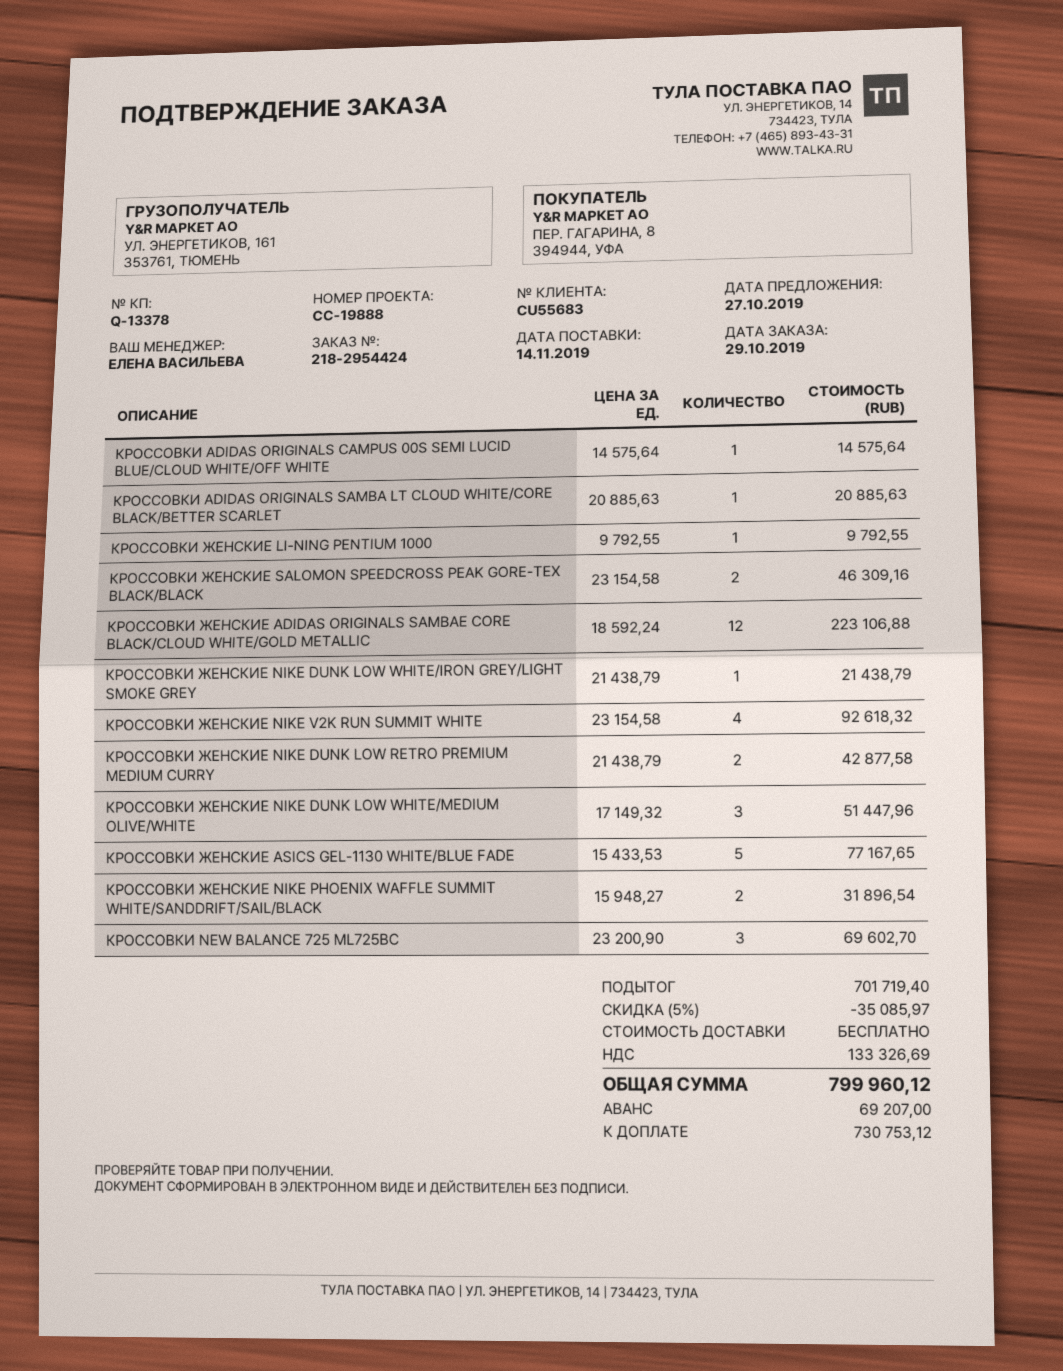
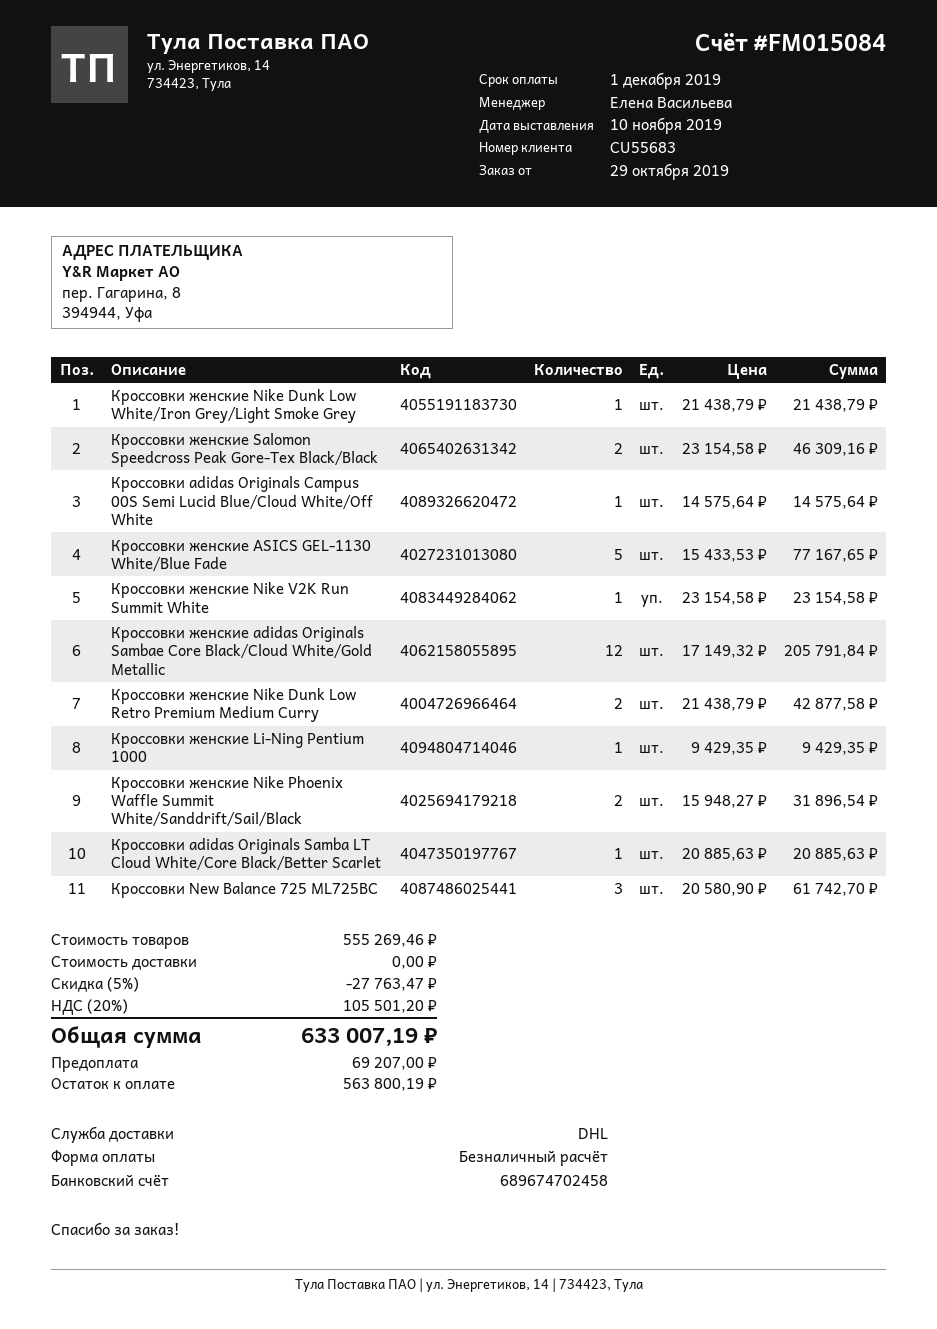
КРОССОВКИ ЖЕНСКИЕ LI-NING PENTIUM 1000: 1 x 9792.55 = 9792.55 -> 1 x 9429.35 = 9429.35
КРОССОВКИ ЖЕНСКИЕ ADIDAS ORIGINALS SAMBAE CORE BLACK/CLOUD WHITE/GOLD METALLIC: 12 x 18592.24 = 223106.88 -> 12 x 17149.32 = 205791.84
КРОССОВКИ ЖЕНСКИЕ NIKE V2K RUN SUMMIT WHITE: 4 x 23154.58 = 92618.32 -> 1 x 23154.58 = 23154.58
КРОССОВКИ ЖЕНСКИЕ NIKE DUNK LOW WHITE/MEDIUM OLIVE/WHITE: 3 x 17149.32 = 51447.96 -> none
КРОССОВКИ NEW BALANCE 725 ML725BC: 3 x 23200.90 = 69602.70 -> 3 x 20580.90 = 61742.70
subtotal: 701719.40 -> 555269.46
discount: 5% = 35085.97 -> 5% = 27763.47
tax: 133326.69 -> 105501.20
total: 799960.12 -> 633007.19
balance: 730753.12 -> 563800.19

